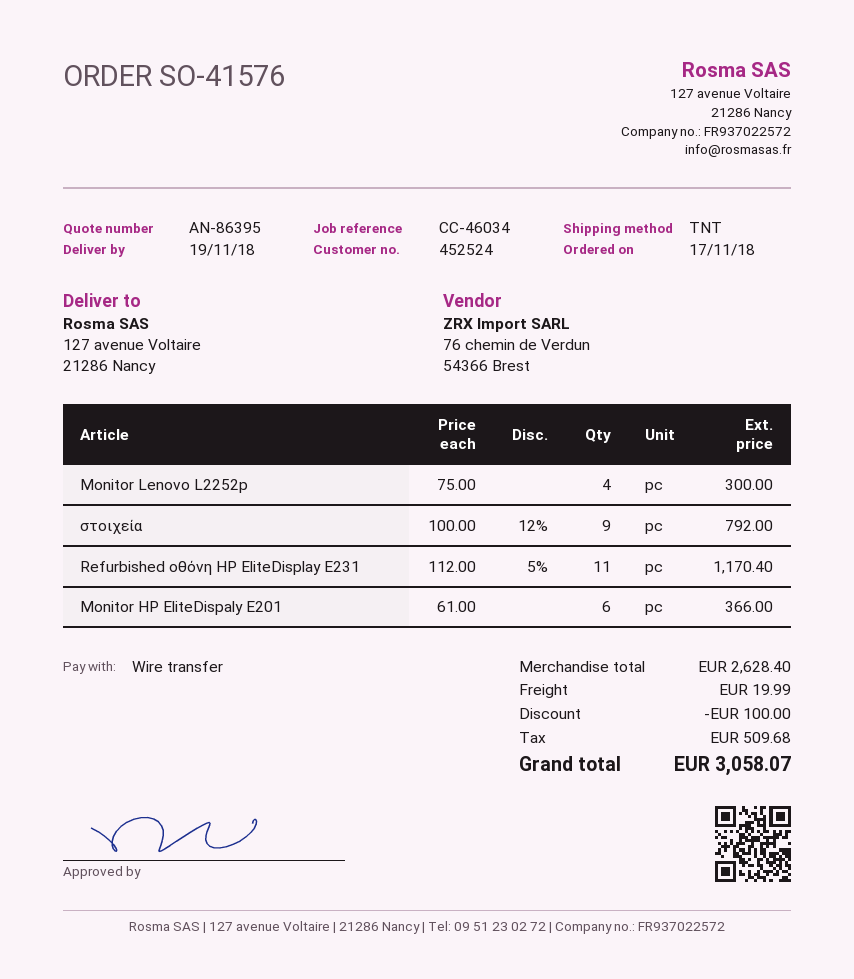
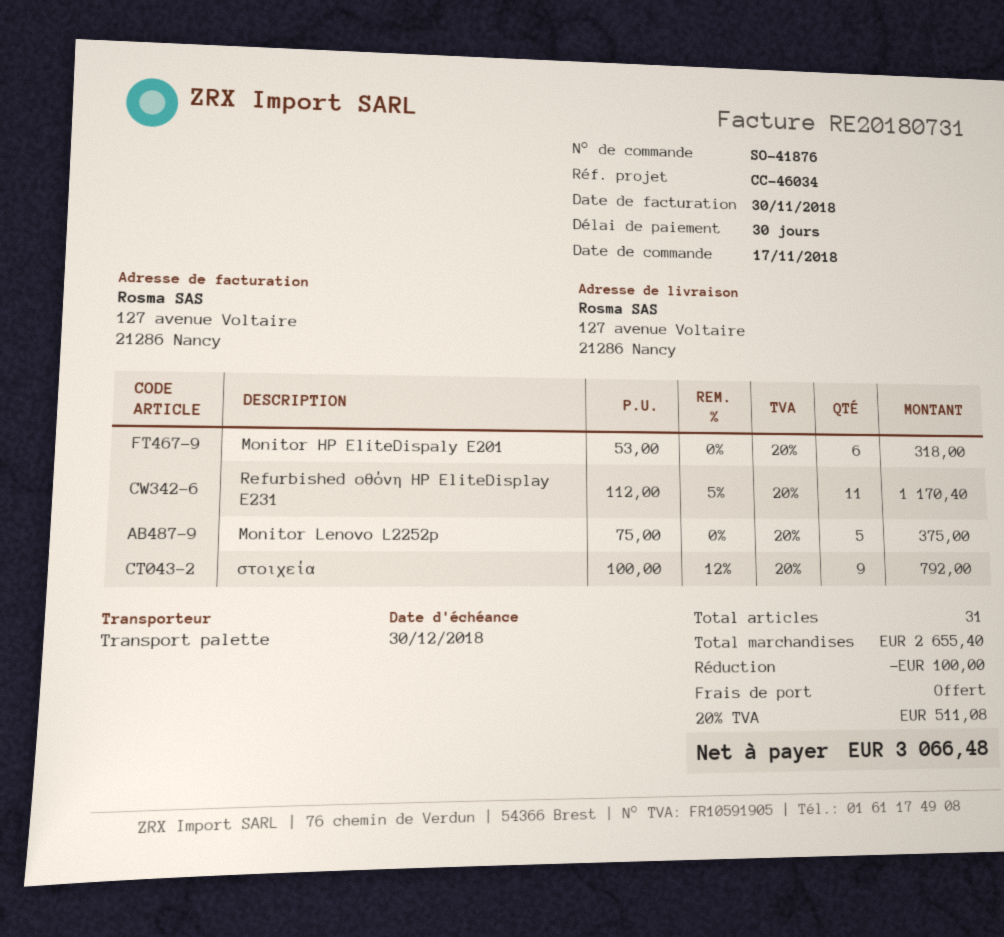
order number: SO-41576 -> SO-41876
shipping method: TNT -> pallet freight
Monitor Lenovo L2252p: 4 x 75.00 = 300.00 -> 5 x 75.00 = 375.00
Monitor HP EliteDispaly E201: 6 x 61.00 = 366.00 -> 6 x 53.00 = 318.00
subtotal: 2628.40 -> 2655.40
shipping: 19.99 -> 0.00
tax: 509.68 -> 511.08
total: 3058.07 -> 3066.48

